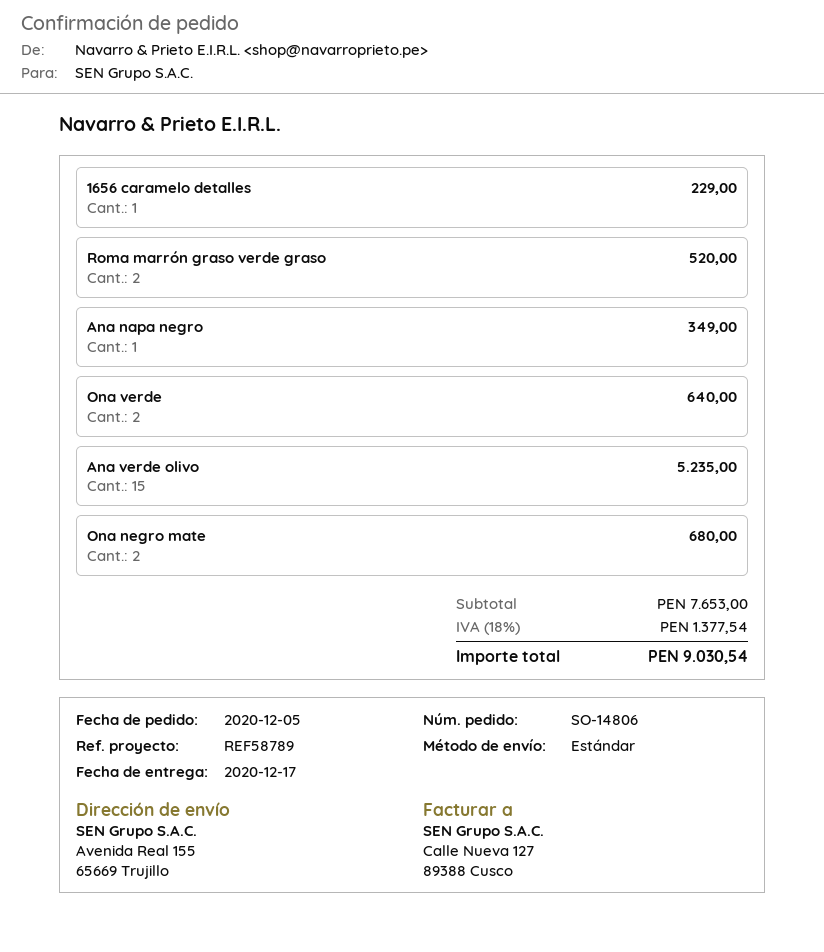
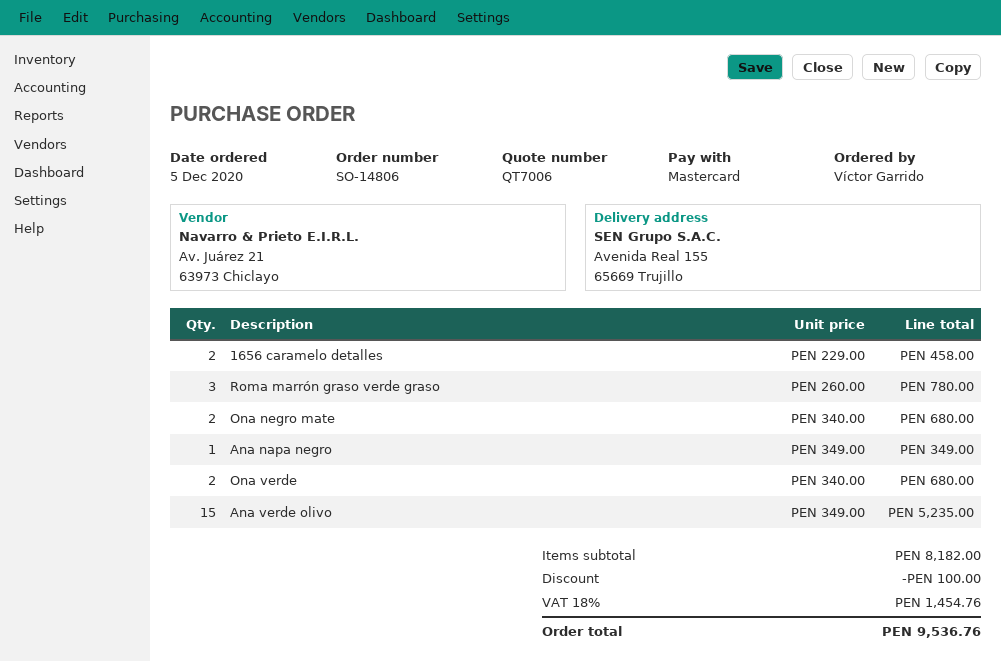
1656 caramelo detalles: 1 for 229.00 -> 2 for 458.00
Roma marrón graso verde graso: 2 for 520.00 -> 3 for 780.00
Ona verde: 2 for 640.00 -> 2 for 680.00
subtotal: 7653.00 -> 8182.00
discount: none -> 100.00
tax: 18% = 1377.54 -> 18% = 1454.76
total: 9030.54 -> 9536.76

